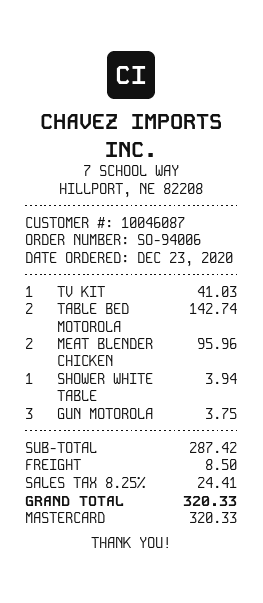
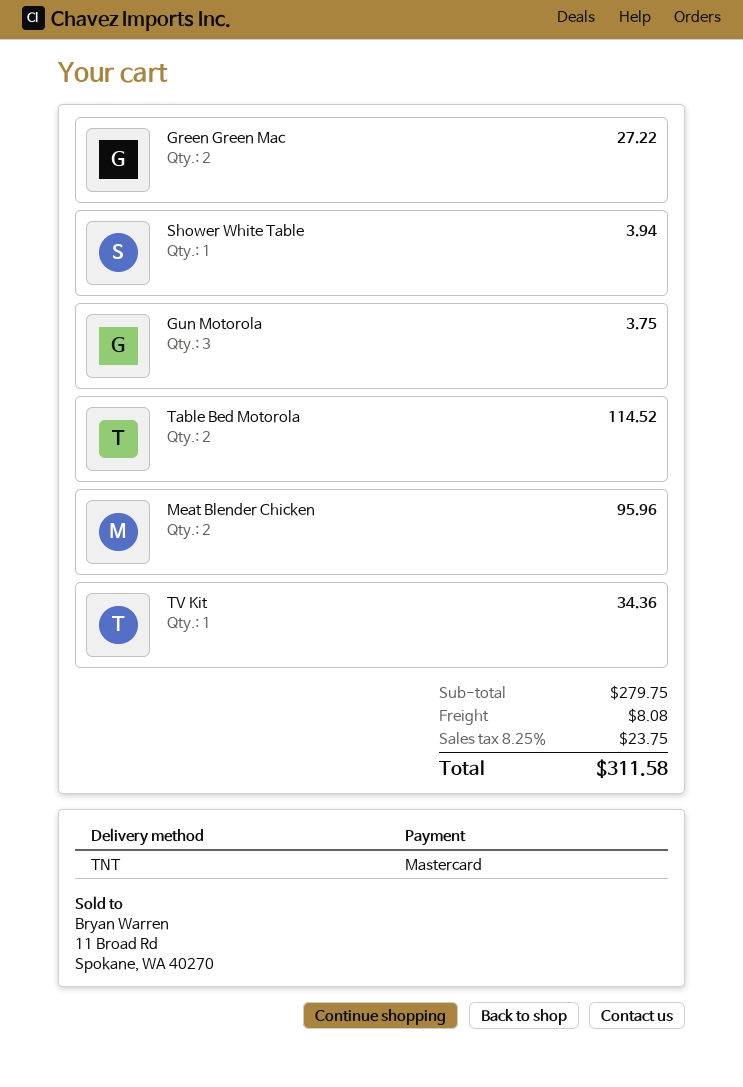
TV KIT: 1 for 41.03 -> 1 for 34.36
TABLE BED MOTOROLA: 2 for 142.74 -> 2 for 114.52
Green Green Mac: none -> 2 for 27.22
subtotal: 287.42 -> 279.75
shipping: 8.50 -> 8.08
tax: 8.25% = 24.41 -> 8.25% = 23.75
total: 320.33 -> 311.58

